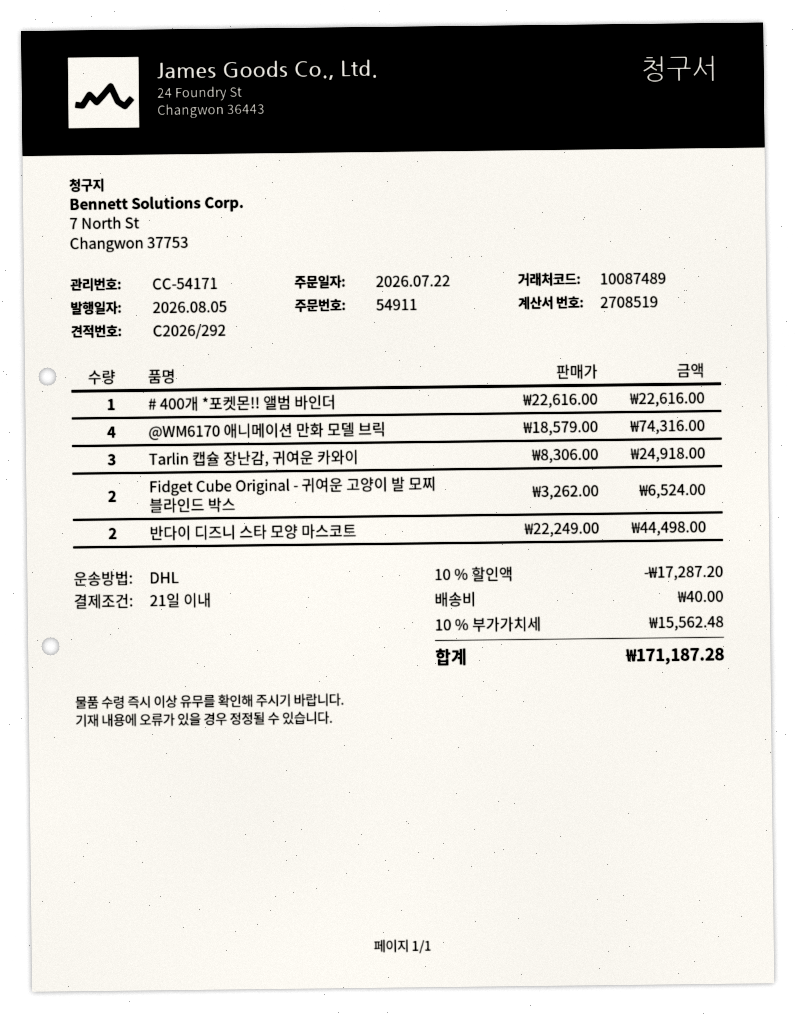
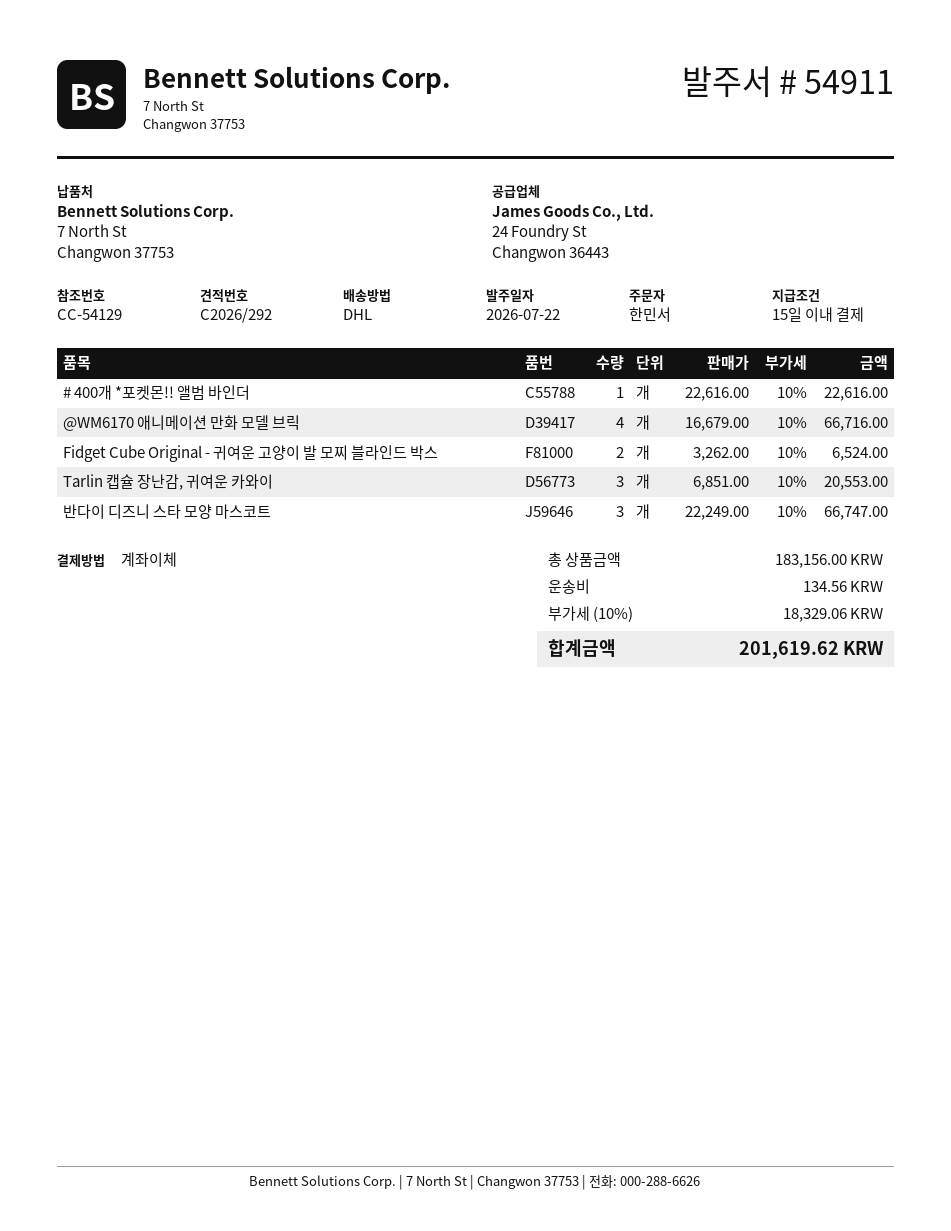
payment terms: 21 days -> 15 days
reference: CC-54171 -> CC-54129
@WM6170 애니메이션 만화 모델 브릭: 4 x 18579.00 = 74316.00 -> 4 x 16679.00 = 66716.00
Tarlin 캡슐 장난감, 귀여운 카와이: 3 x 8306.00 = 24918.00 -> 3 x 6851.00 = 20553.00
반다이 디즈니 스타 모양 마스코트: 2 x 22249.00 = 44498.00 -> 3 x 22249.00 = 66747.00
discount: 10% = 17287.20 -> none
shipping: 40.00 -> 134.56
tax: 10% = 15562.48 -> 10% = 18329.06
total: 171187.28 -> 201619.62

